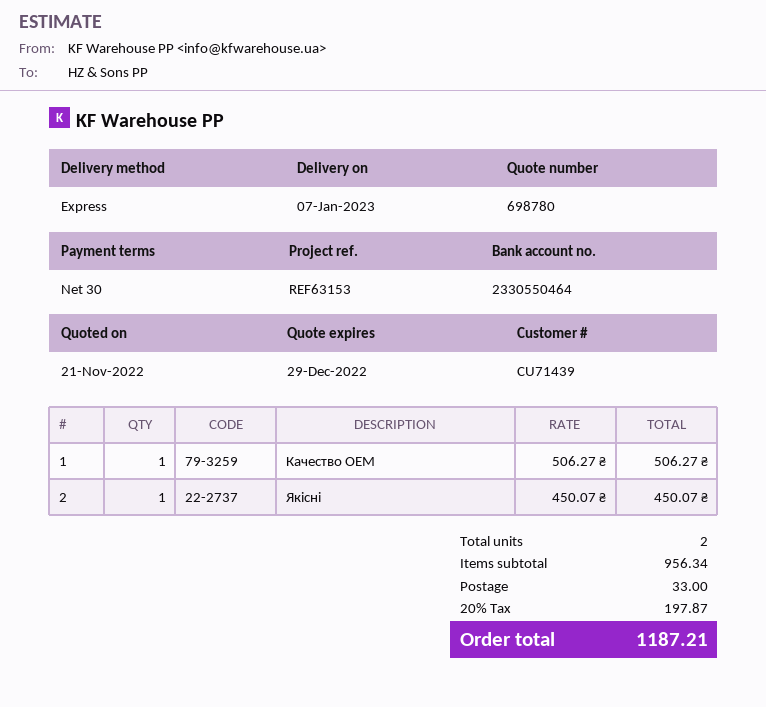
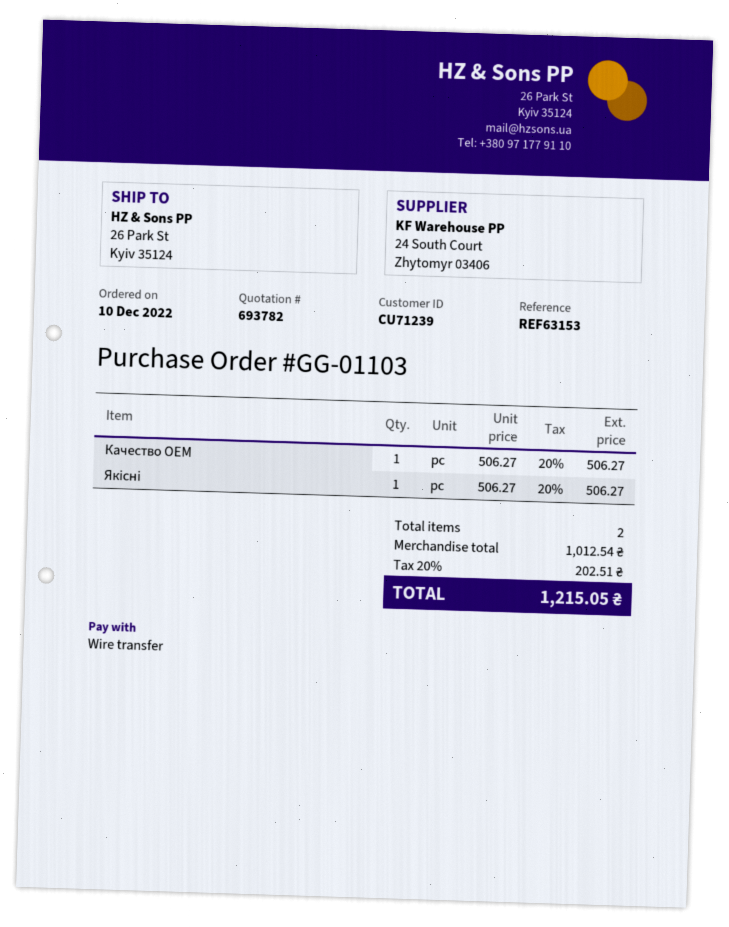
quote number: 698780 -> 693782
customer number: CU71439 -> CU71239
Якісні: 1 x 450.07 = 450.07 -> 1 x 506.27 = 506.27
subtotal: 956.34 -> 1012.54
shipping: 33.00 -> none
tax: 20% = 197.87 -> 20% = 202.51
total: 1187.21 -> 1215.05

